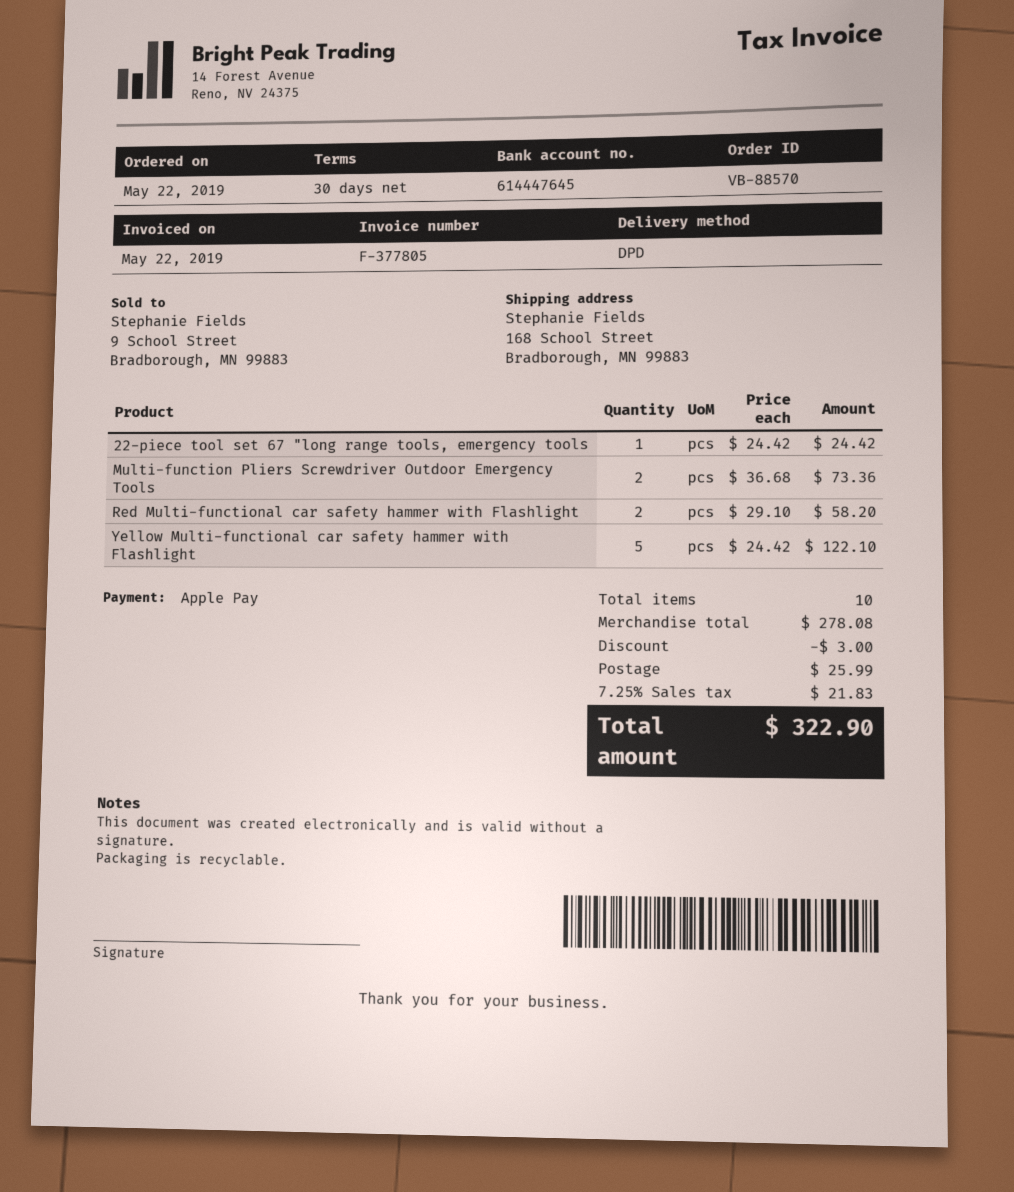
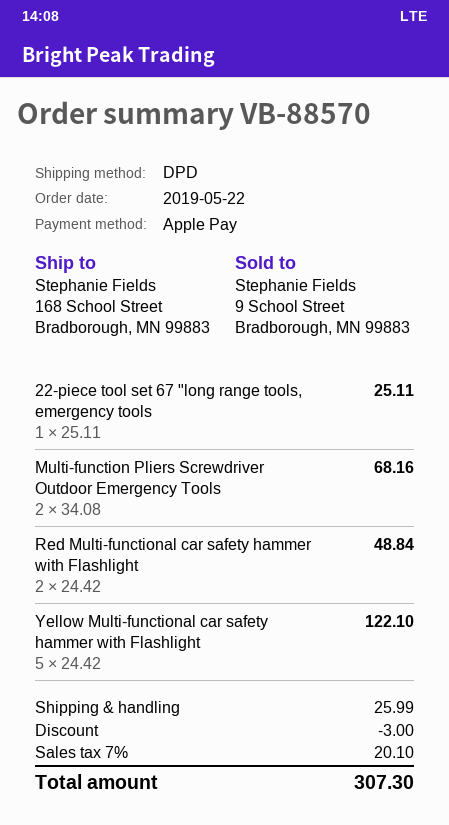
22-piece tool set 67 "long range tools, emergency tools: 1 x 24.42 = 24.42 -> 1 x 25.11 = 25.11
Multi-function Pliers Screwdriver Outdoor Emergency Tools: 2 x 36.68 = 73.36 -> 2 x 34.08 = 68.16
Red Multi-functional car safety hammer with Flashlight: 2 x 29.10 = 58.20 -> 2 x 24.42 = 48.84
tax: 7.25% = 21.83 -> 7% = 20.10
total: 322.90 -> 307.30

